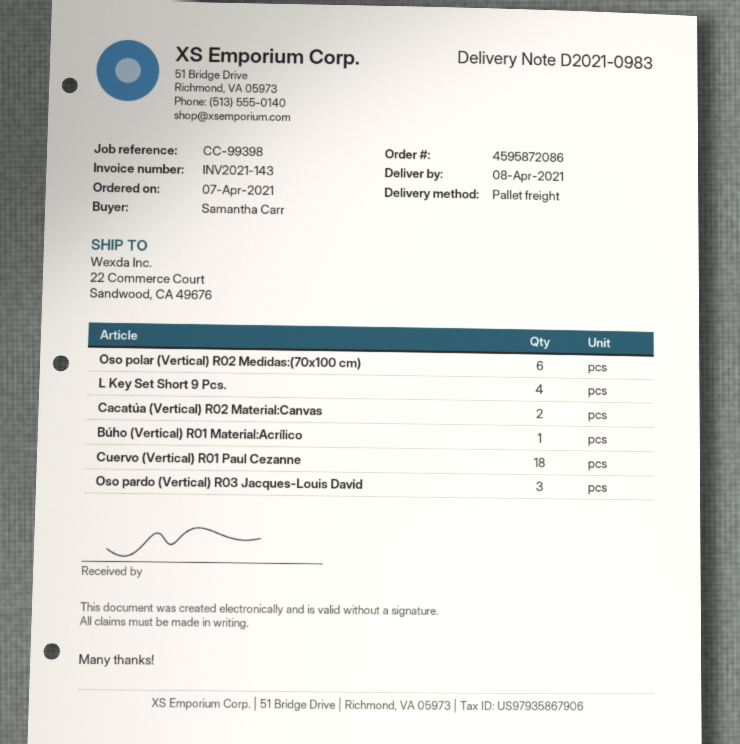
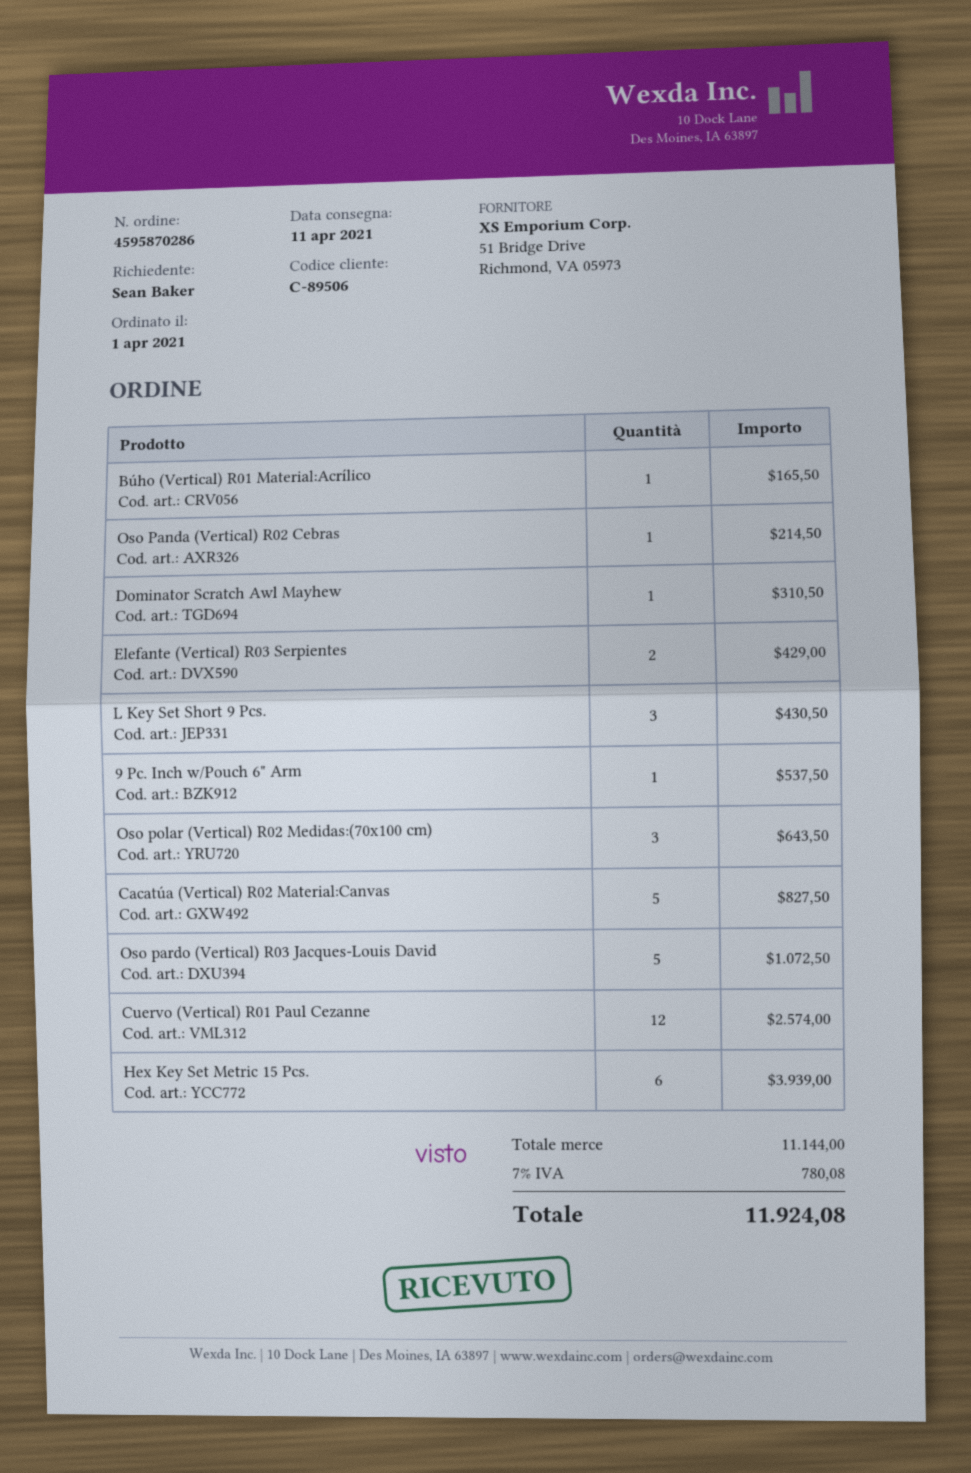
order number: 4595872086 -> 4595870286
order date: 2021-04-07 -> 2021-04-01
delivery date: 2021-04-08 -> 2021-04-11
ordered by: Samantha Carr -> Sean Baker
Oso polar (Vertical) R02 Medidas:(70x100 cm): 6 -> 3
L Key Set Short 9 Pcs.: 4 -> 3
Cacatúa (Vertical) R02 Material:Canvas: 2 -> 5
Cuervo (Vertical) R01 Paul Cezanne: 18 -> 12
Oso pardo (Vertical) R03 Jacques-Louis David: 3 -> 5
Oso Panda (Vertical) R02 Cebras: none -> 1
Dominator Scratch Awl Mayhew: none -> 1
Elefante (Vertical) R03 Serpientes: none -> 2
9 Pc. Inch w/Pouch 6" Arm: none -> 1
Hex Key Set Metric 15 Pcs.: none -> 6

